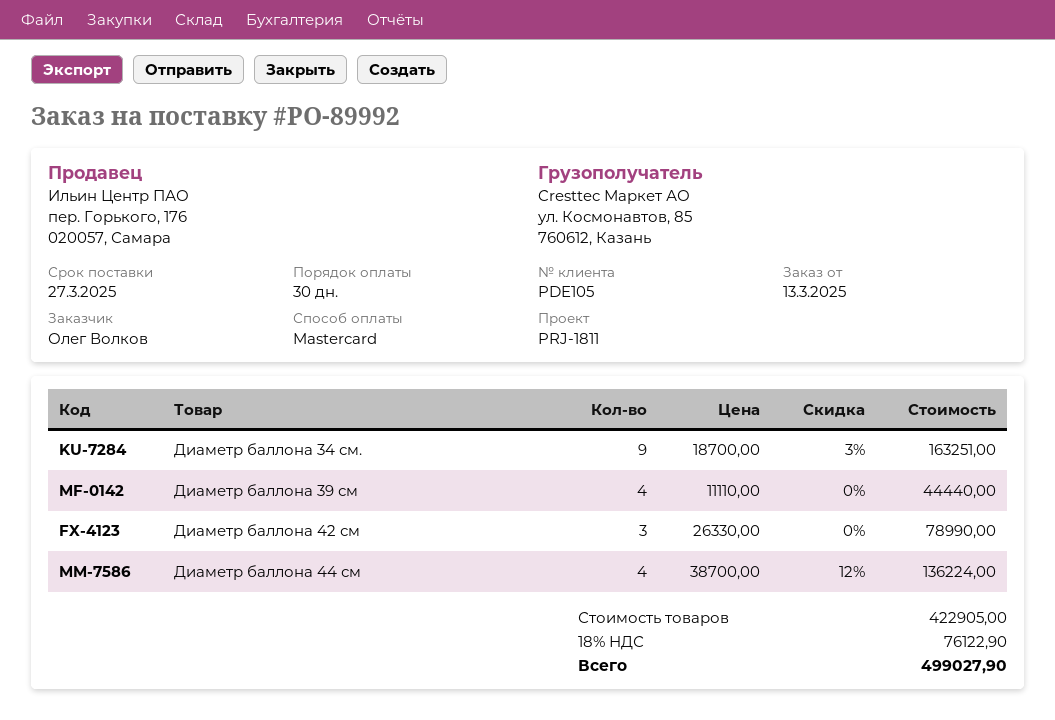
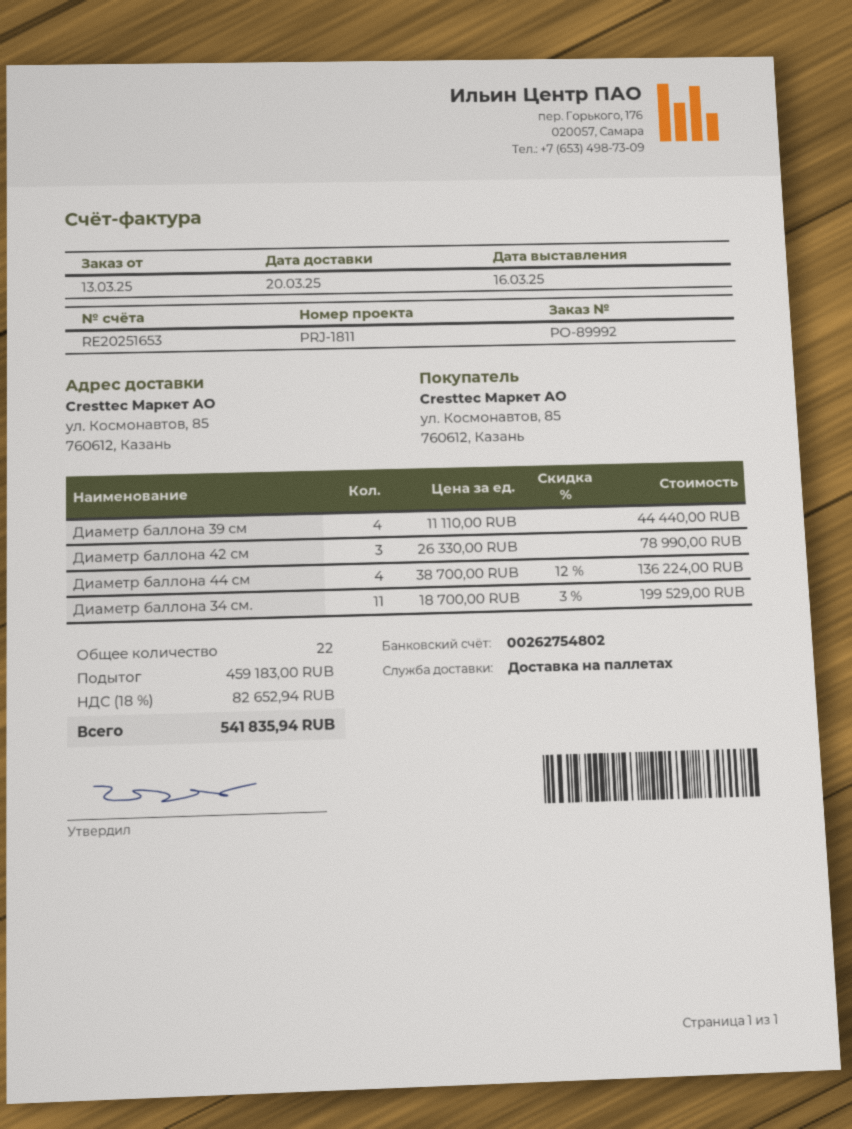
delivery date: 2025-03-27 -> 2025-03-20
Диаметр баллона 34 см.: 9 x 18700.00 - 3% = 163251.00 -> 11 x 18700.00 - 3% = 199529.00
subtotal: 422905.00 -> 459183.00
tax: 18% = 76122.90 -> 18% = 82652.94
total: 499027.90 -> 541835.94

